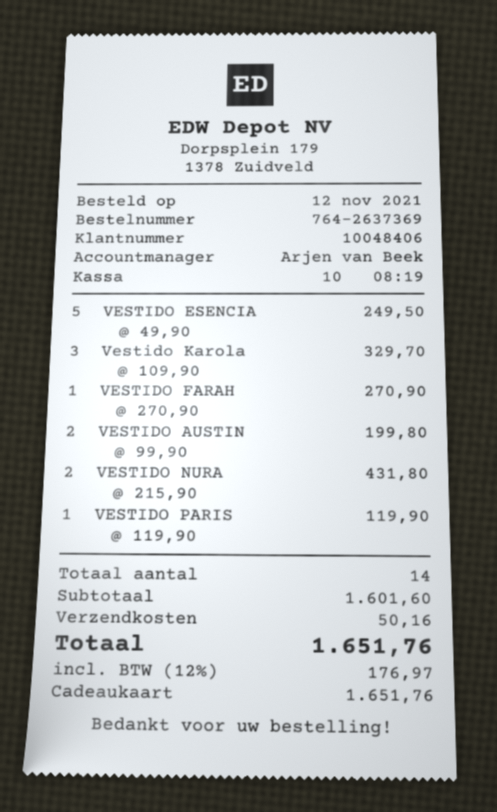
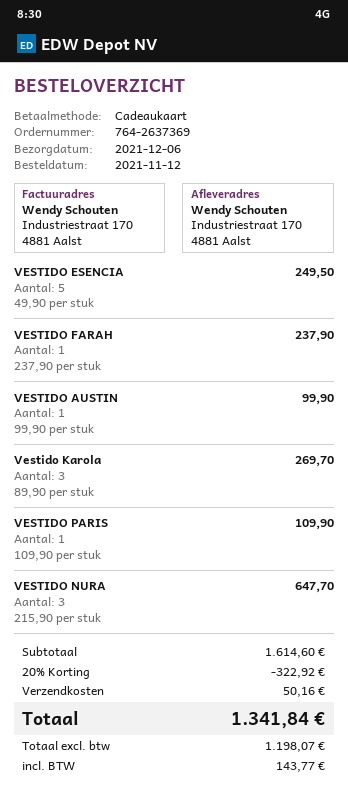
Vestido Karola: 3 x 109.90 = 329.70 -> 3 x 89.90 = 269.70
VESTIDO FARAH: 1 x 270.90 = 270.90 -> 1 x 237.90 = 237.90
VESTIDO AUSTIN: 2 x 99.90 = 199.80 -> 1 x 99.90 = 99.90
VESTIDO NURA: 2 x 215.90 = 431.80 -> 3 x 215.90 = 647.70
VESTIDO PARIS: 1 x 119.90 = 119.90 -> 1 x 109.90 = 109.90
subtotal: 1601.60 -> 1614.60
discount: none -> 20% = 322.92
tax: 176.97 -> 143.77
total: 1651.76 -> 1341.84

